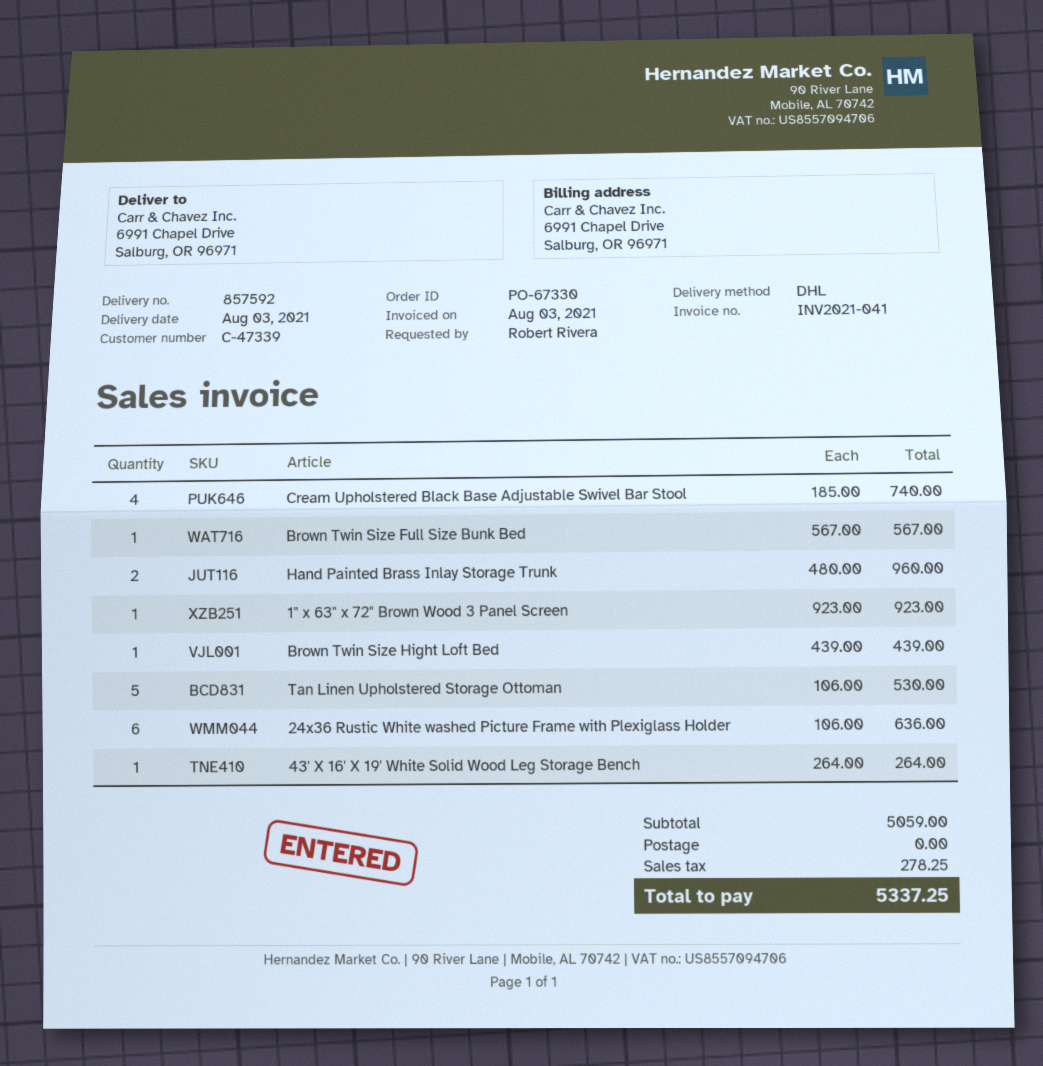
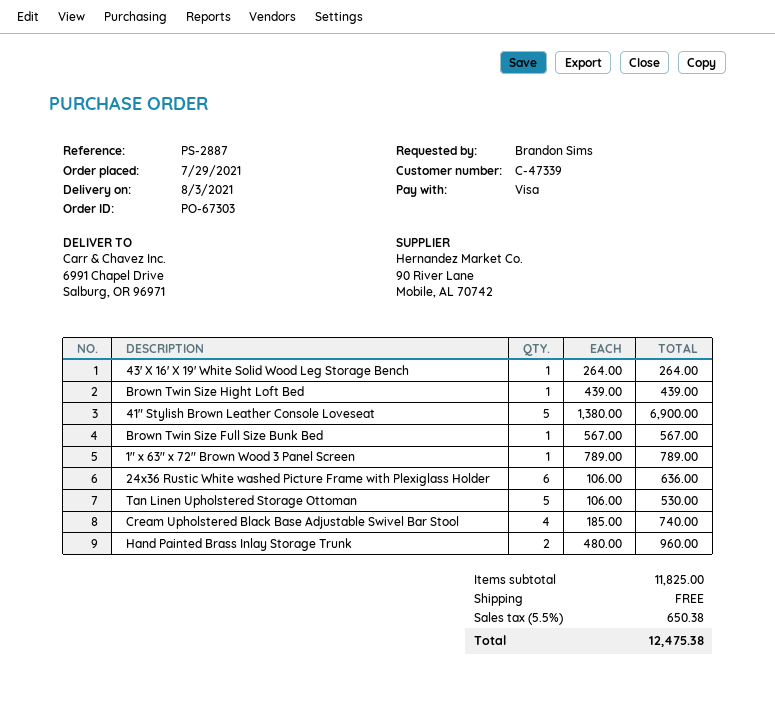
order number: PO-67330 -> PO-67303
ordered by: Robert Rivera -> Brandon Sims
1" x 63" x 72" Brown Wood 3 Panel Screen: 1 x 923.00 = 923.00 -> 1 x 789.00 = 789.00
41" Stylish Brown Leather Console Loveseat: none -> 5 x 1380.00 = 6900.00
subtotal: 5059.00 -> 11825.00
tax: 278.25 -> 650.38
total: 5337.25 -> 12475.38

